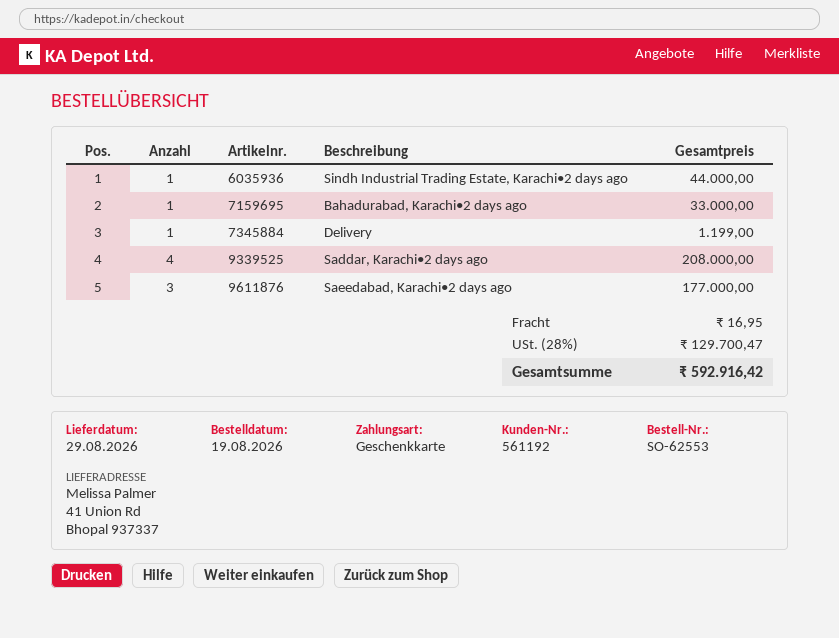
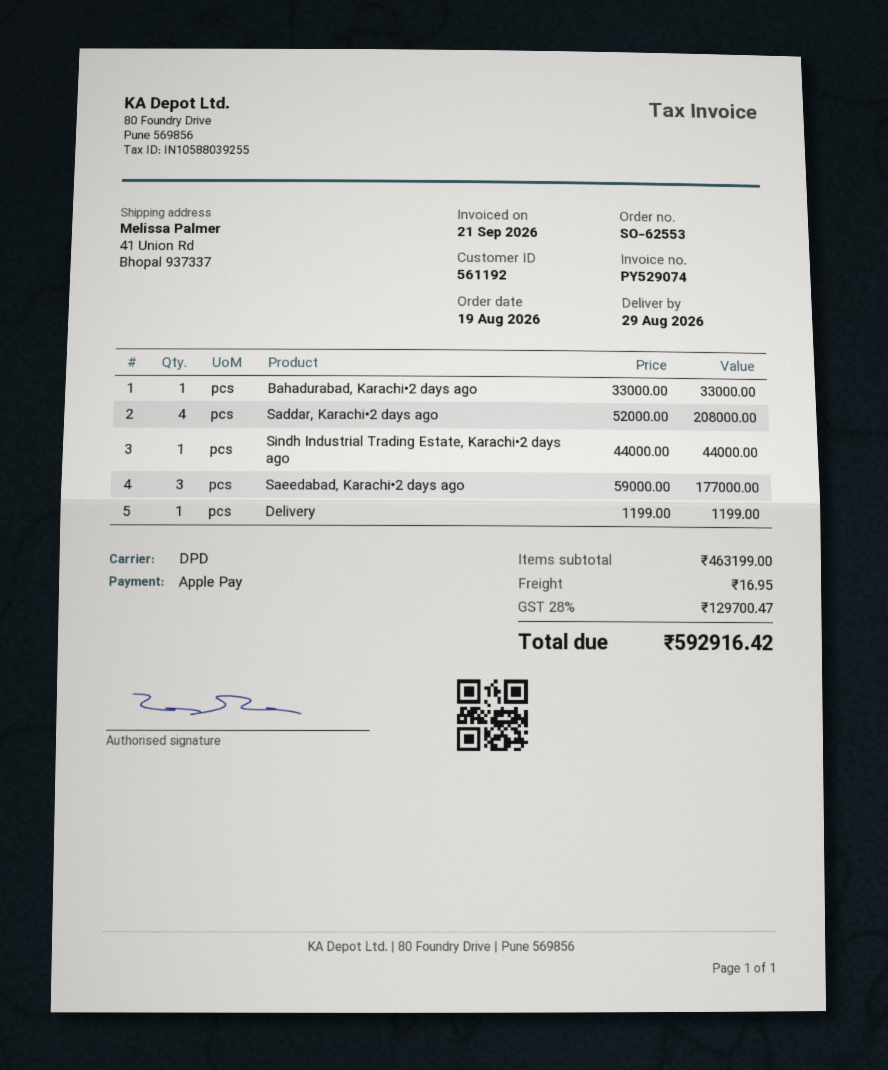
payment method: gift card -> Apple Pay

